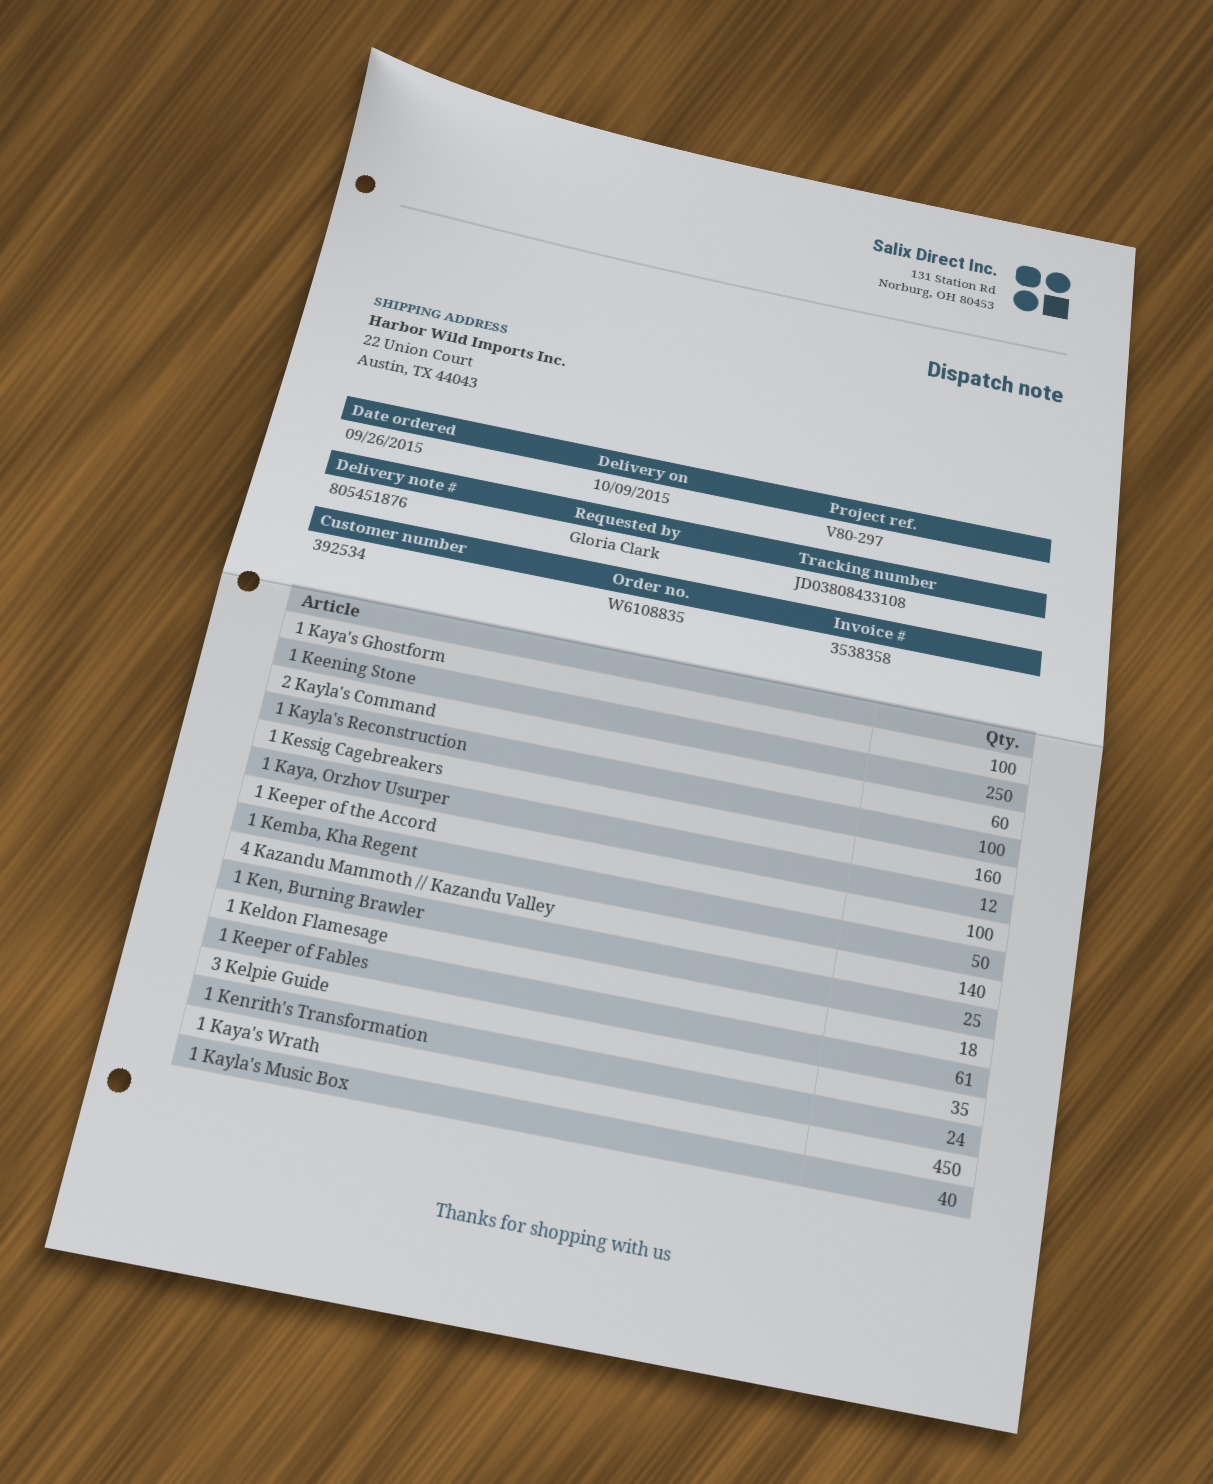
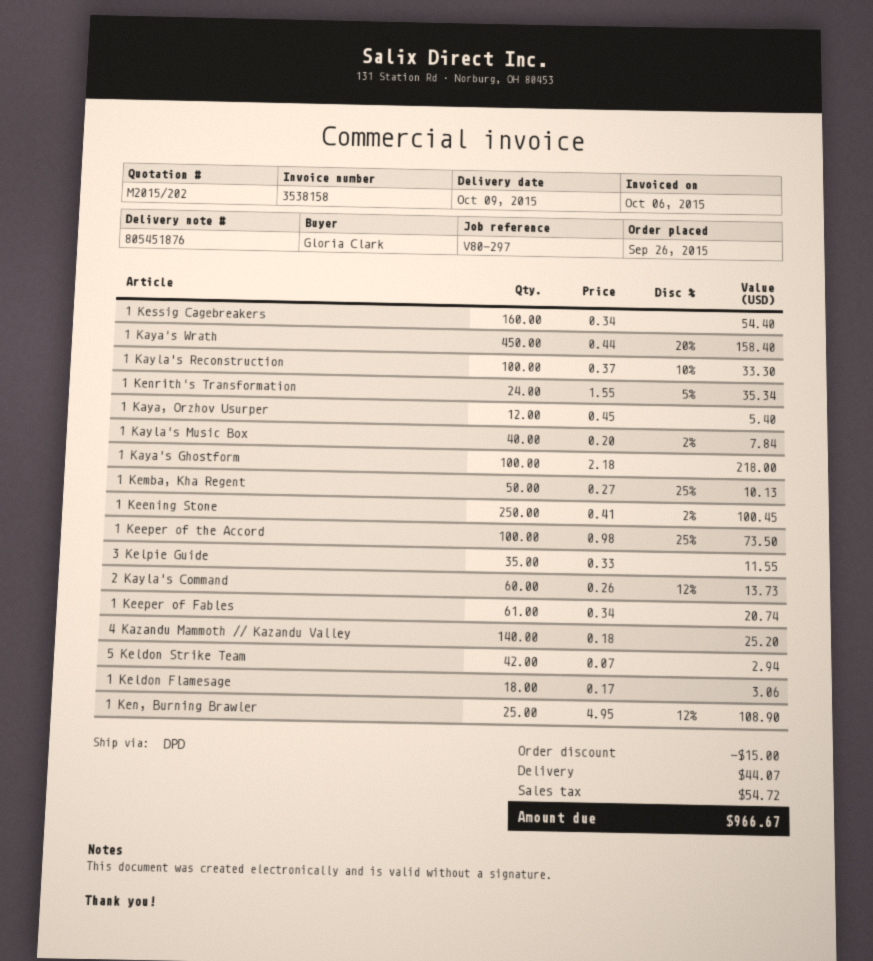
invoice number: 3538358 -> 3538158
5 Keldon Strike Team: none -> 42

